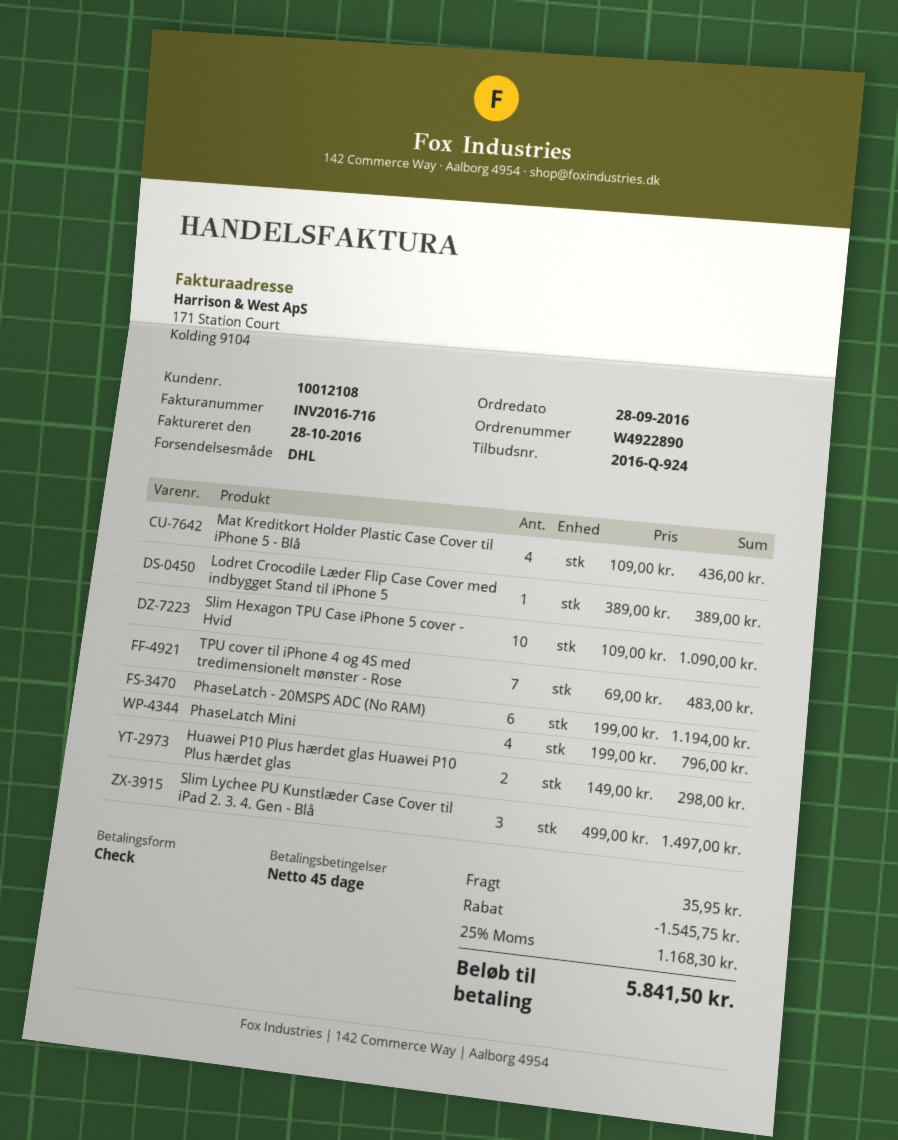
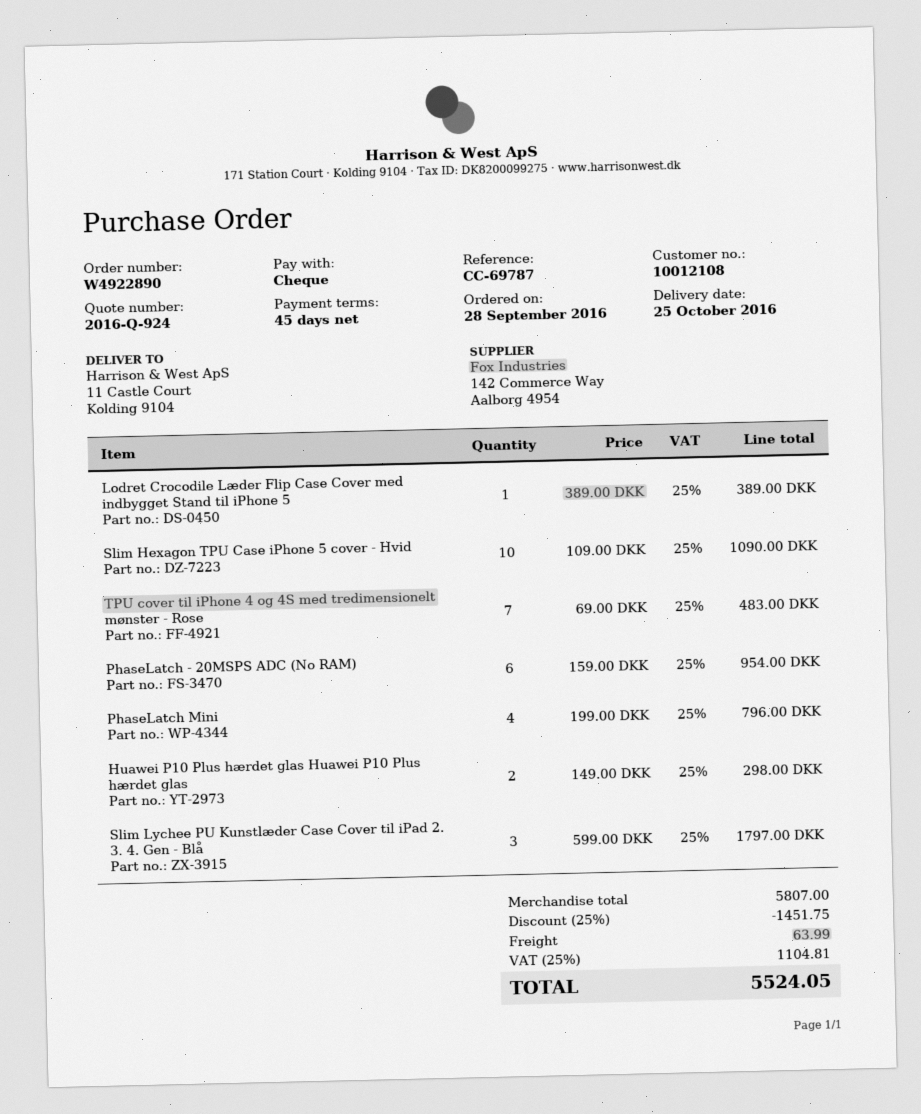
Mat Kreditkort Holder Plastic Case Cover til iPhone 5 - Blå: 4 x 109.00 = 436.00 -> none
PhaseLatch - 20MSPS ADC (No RAM): 6 x 199.00 = 1194.00 -> 6 x 159.00 = 954.00
Slim Lychee PU Kunstlæder Case Cover til iPad 2. 3. 4. Gen - Blå: 3 x 499.00 = 1497.00 -> 3 x 599.00 = 1797.00
discount: 1545.75 -> 1451.75
shipping: 35.95 -> 63.99
tax: 25% = 1168.30 -> 25% = 1104.81
total: 5841.50 -> 5524.05

